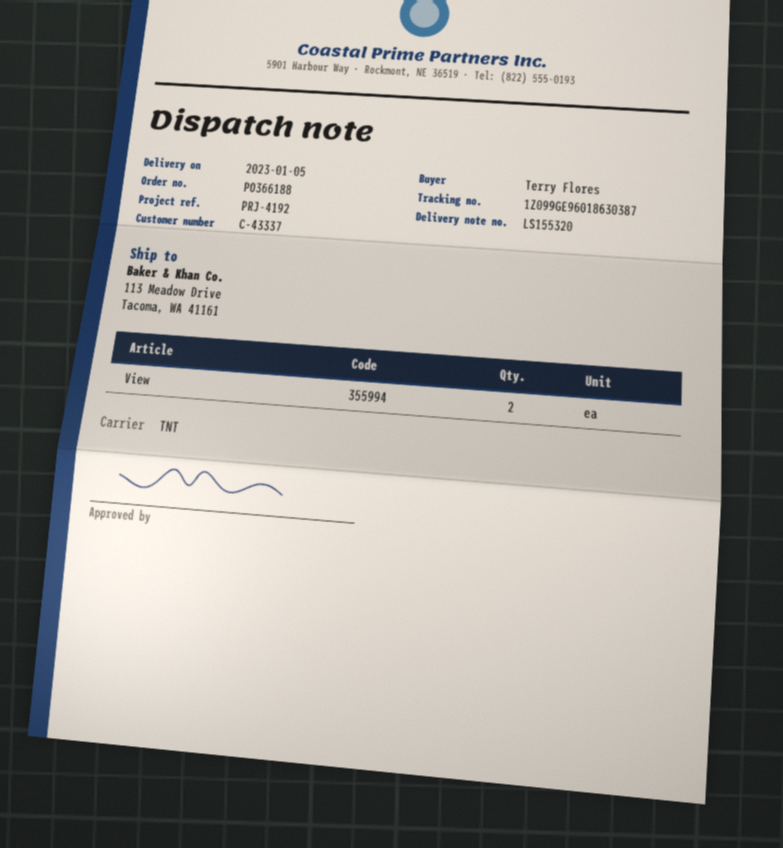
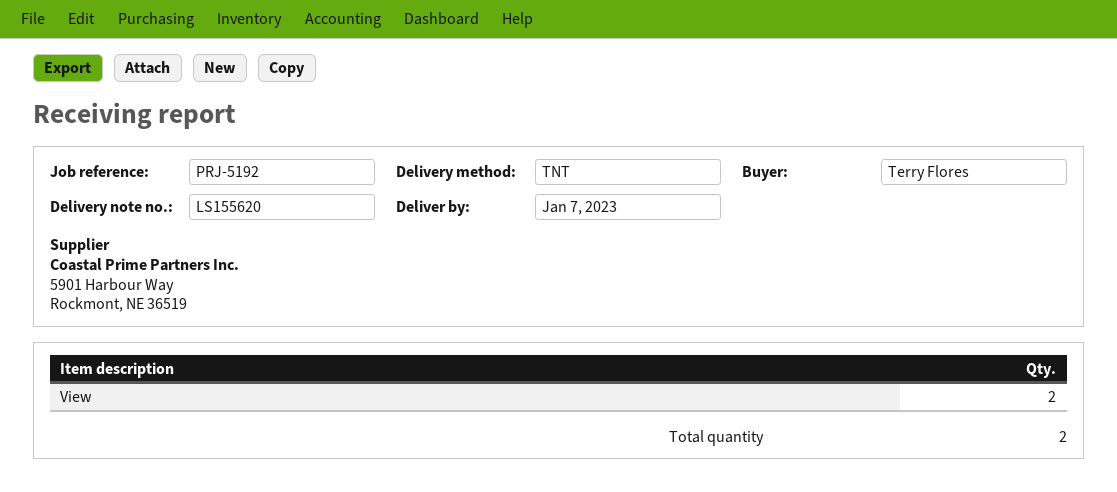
delivery note number: LS155320 -> LS155620
delivery date: 2023-01-05 -> 2023-01-07
reference: PRJ-4192 -> PRJ-5192

